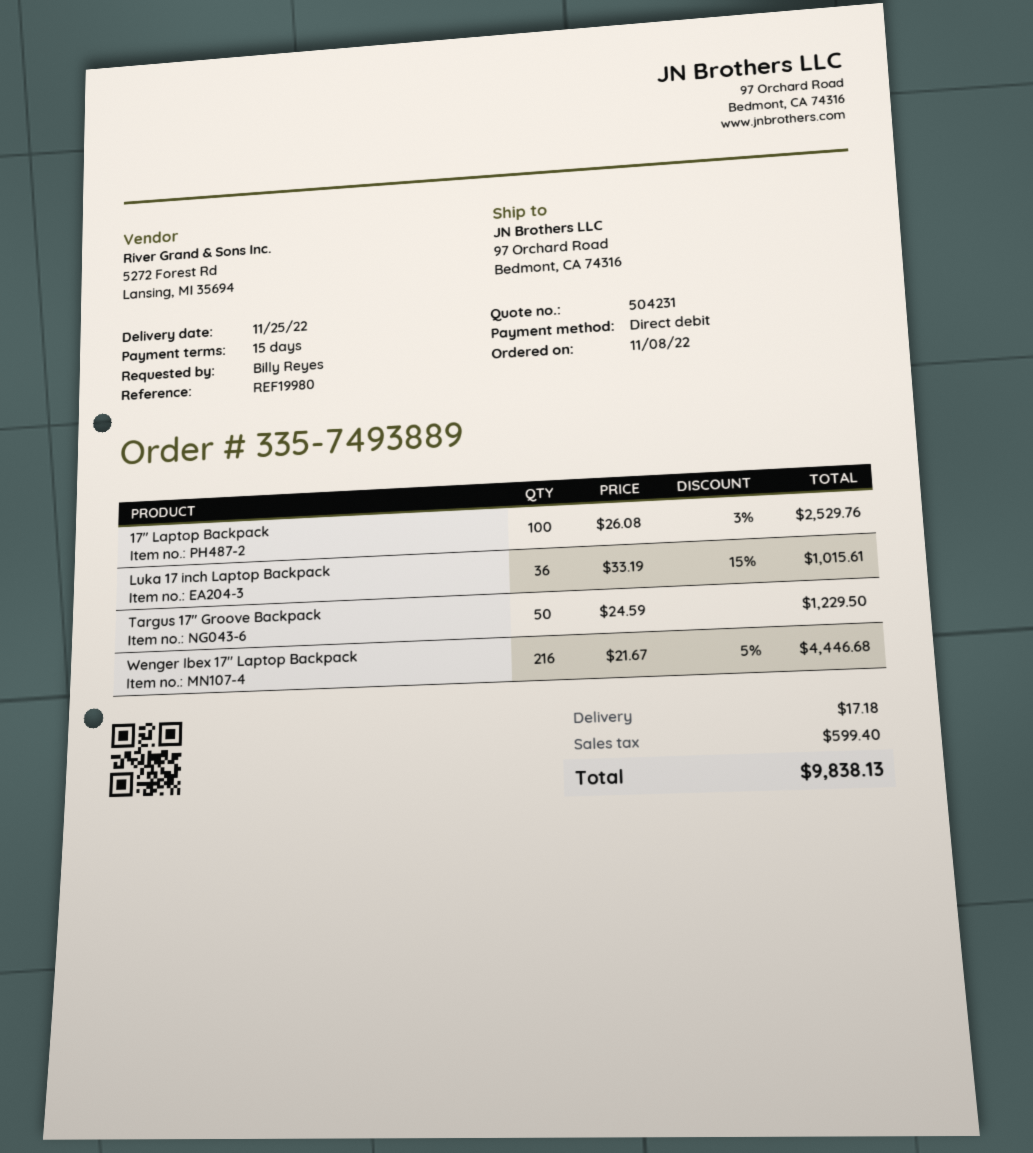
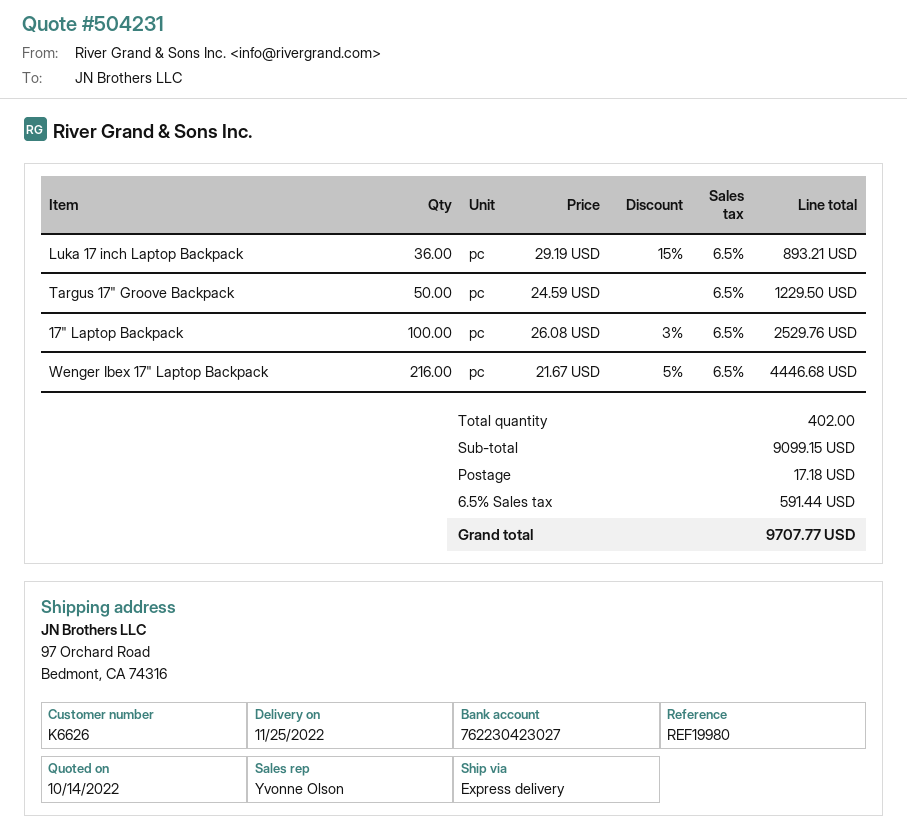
Luka 17 inch Laptop Backpack: 36 x 33.19 - 15% = 1015.61 -> 36 x 29.19 - 15% = 893.21
tax: 599.40 -> 591.44
total: 9838.13 -> 9707.77

